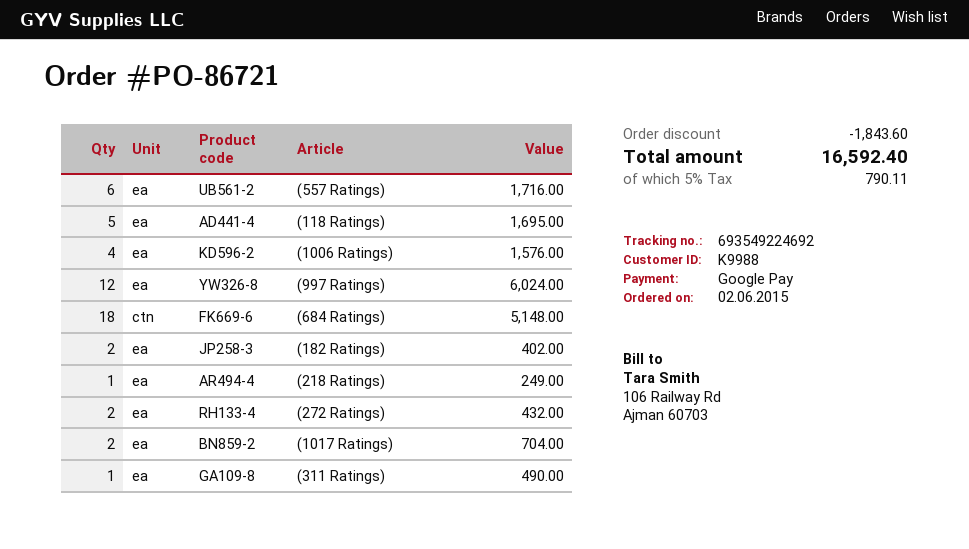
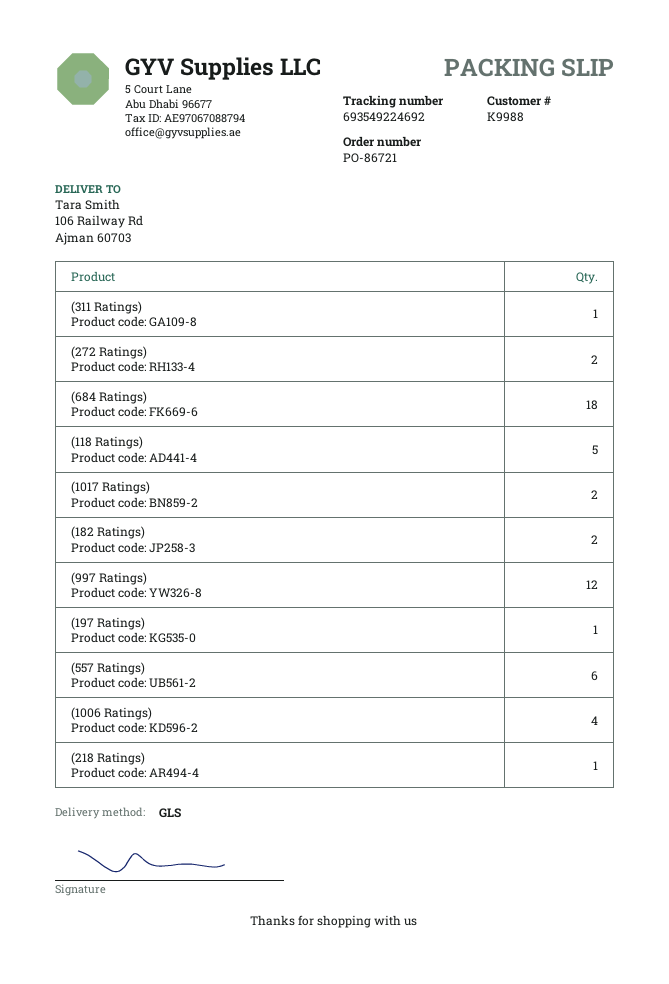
(197 Ratings): none -> 1

